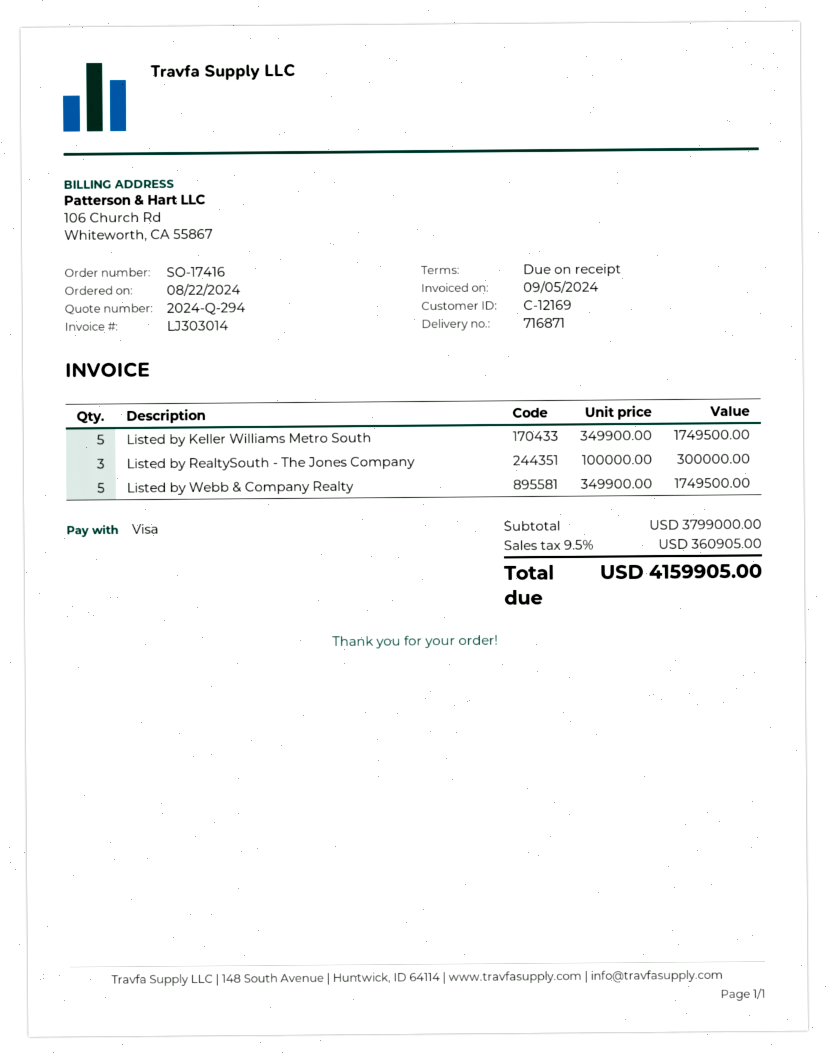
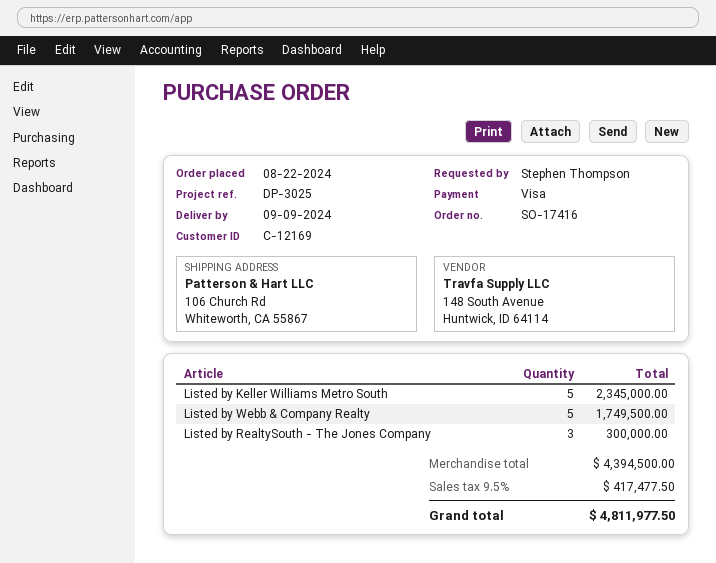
Listed by Keller Williams Metro South: 5 for 1749500.00 -> 5 for 2345000.00
subtotal: 3799000.00 -> 4394500.00
tax: 9.5% = 360905.00 -> 9.5% = 417477.50
total: 4159905.00 -> 4811977.50

